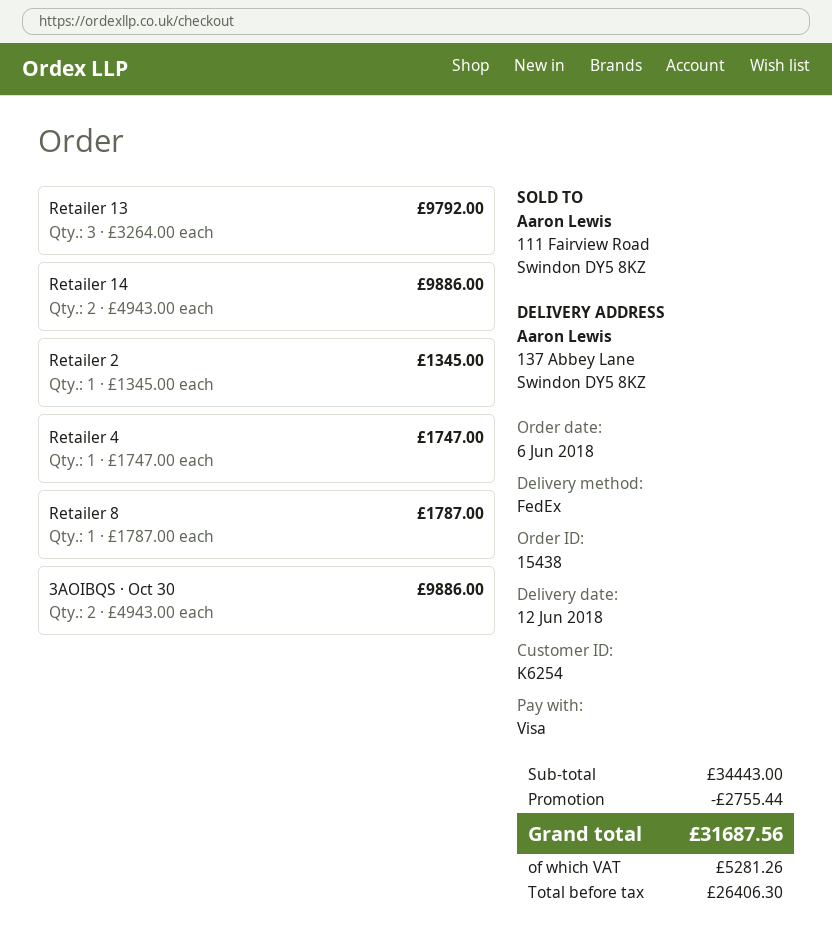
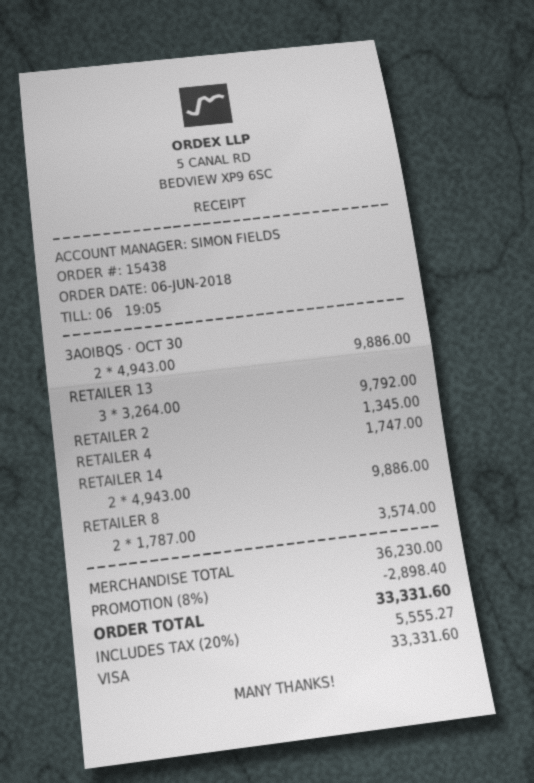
Retailer 8: 1 x 1787.00 = 1787.00 -> 2 x 1787.00 = 3574.00
subtotal: 34443.00 -> 36230.00
discount: 2755.44 -> 2898.40
tax: 5281.26 -> 5555.27
total: 31687.56 -> 33331.60

